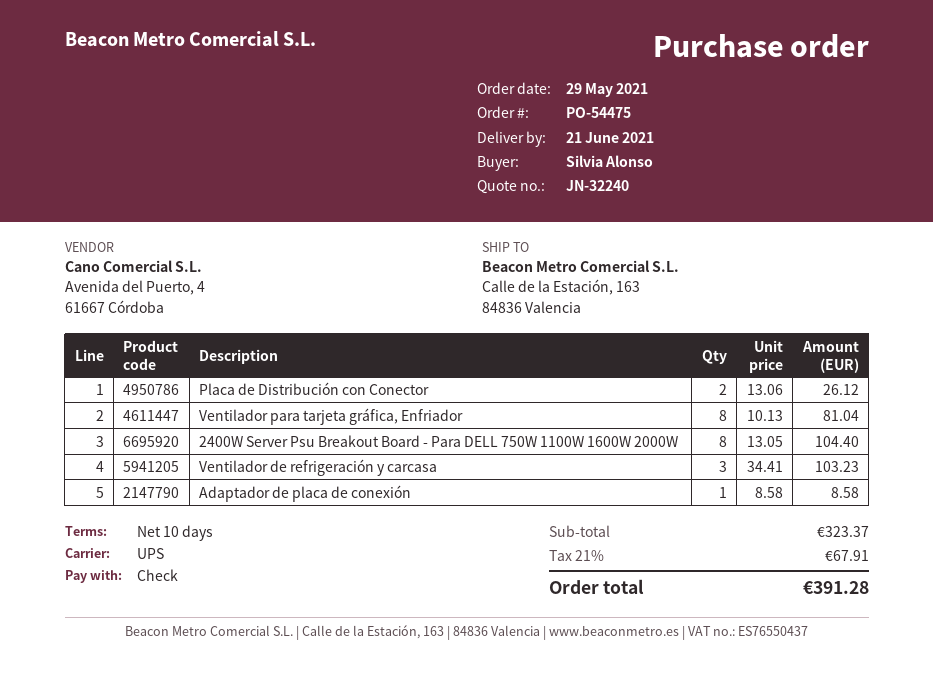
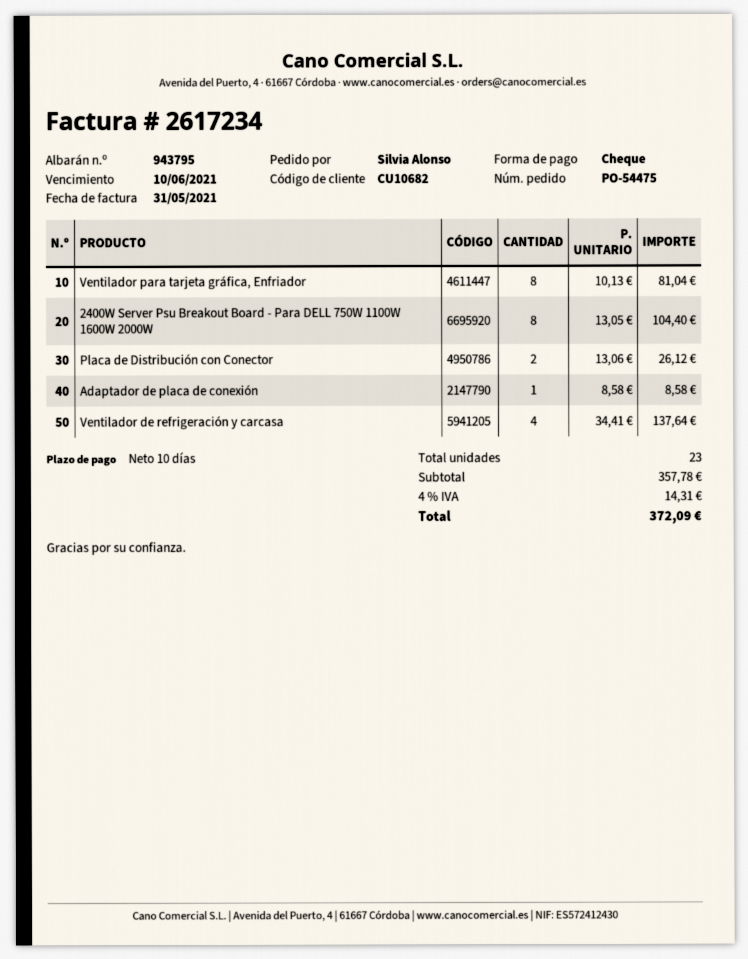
Ventilador de refrigeración y carcasa: 3 x 34.41 = 103.23 -> 4 x 34.41 = 137.64
subtotal: 323.37 -> 357.78
tax: 21% = 67.91 -> 4% = 14.31
total: 391.28 -> 372.09

